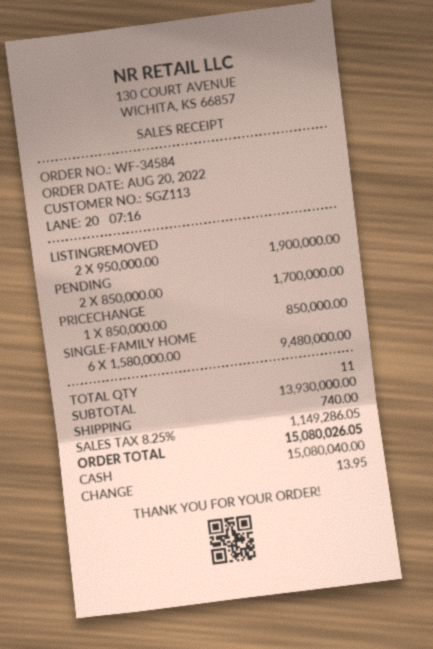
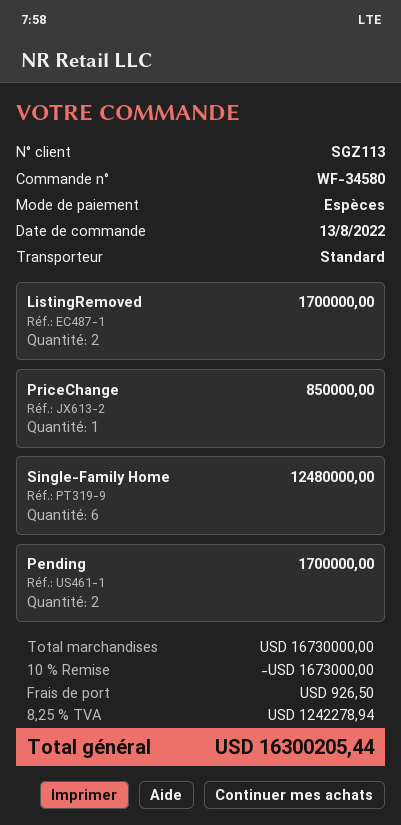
order number: WF-34584 -> WF-34580
order date: 2022-08-20 -> 2022-08-13
LISTINGREMOVED: 2 for 1900000.00 -> 2 for 1700000.00
SINGLE-FAMILY HOME: 6 for 9480000.00 -> 6 for 12480000.00
subtotal: 13930000.00 -> 16730000.00
discount: none -> 10% = 1673000.00
shipping: 740.00 -> 926.50
tax: 8.25% = 1149286.05 -> 8.25% = 1242278.94
total: 15080026.05 -> 16300205.44

